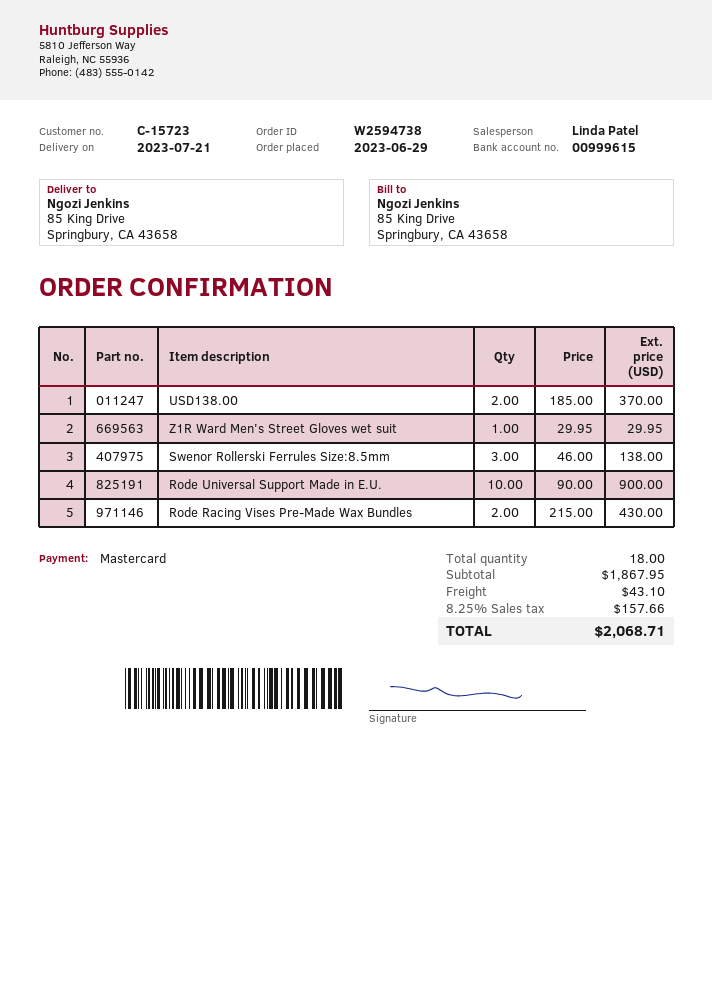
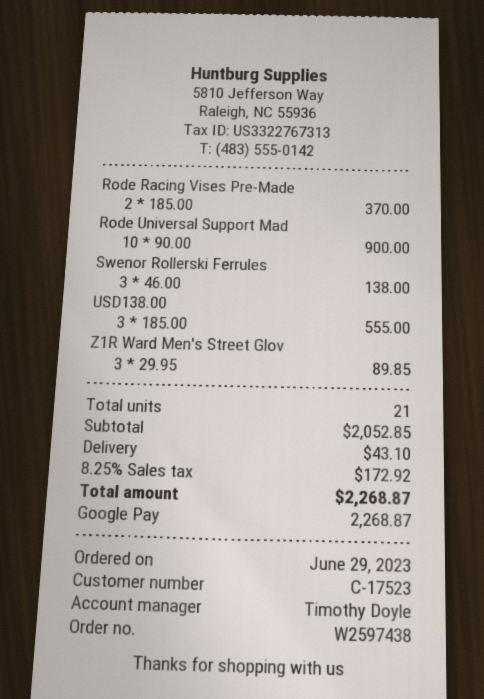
order number: W2594738 -> W2597438
customer number: C-15723 -> C-17523
sales rep: Linda Patel -> Timothy Doyle
payment method: Mastercard -> Google Pay
USD138.00: 2 x 185.00 = 370.00 -> 3 x 185.00 = 555.00
Z1R Ward Men's Street Gloves wet suit: 1 x 29.95 = 29.95 -> 3 x 29.95 = 89.85
Rode Racing Vises Pre-Made Wax Bundles: 2 x 215.00 = 430.00 -> 2 x 185.00 = 370.00
total quantity: 18 -> 21
subtotal: 1867.95 -> 2052.85
tax: 8.25% = 157.66 -> 8.25% = 172.92
total: 2068.71 -> 2268.87

